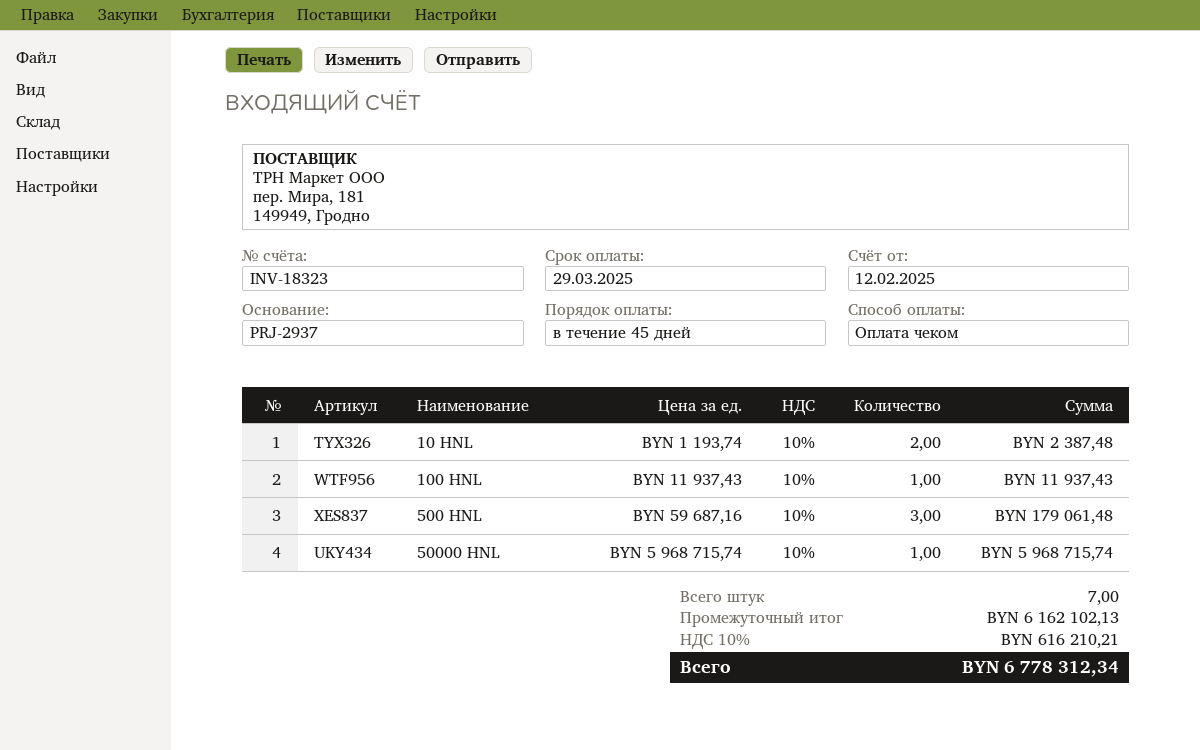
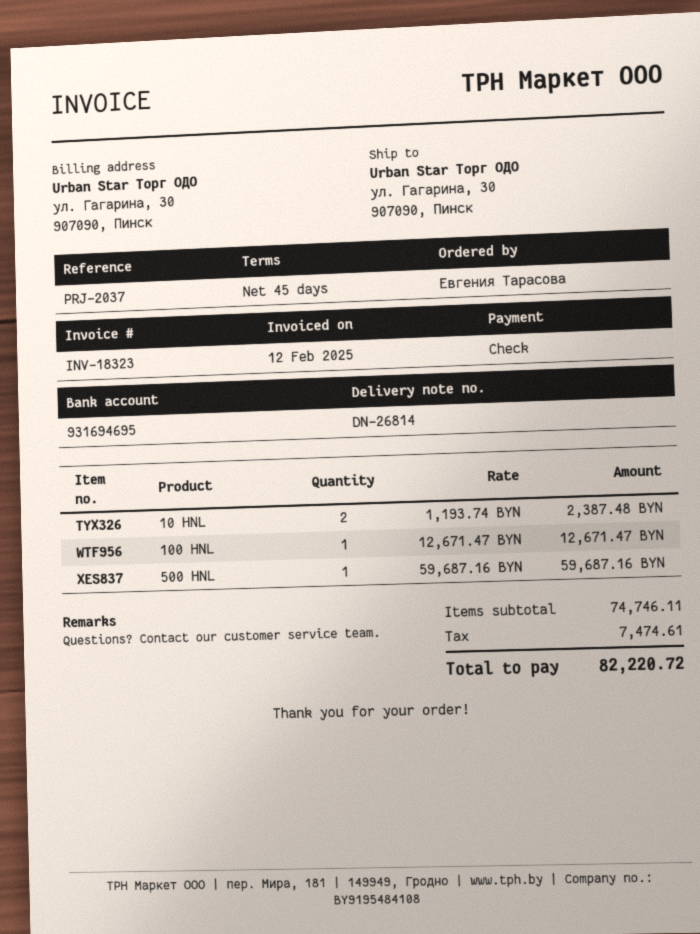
reference: PRJ-2937 -> PRJ-2037
100 HNL: 1 x 11937.43 = 11937.43 -> 1 x 12671.47 = 12671.47
500 HNL: 3 x 59687.16 = 179061.48 -> 1 x 59687.16 = 59687.16
50000 HNL: 1 x 5968715.74 = 5968715.74 -> none
subtotal: 6162102.13 -> 74746.11
tax: 616210.21 -> 7474.61
total: 6778312.34 -> 82220.72

